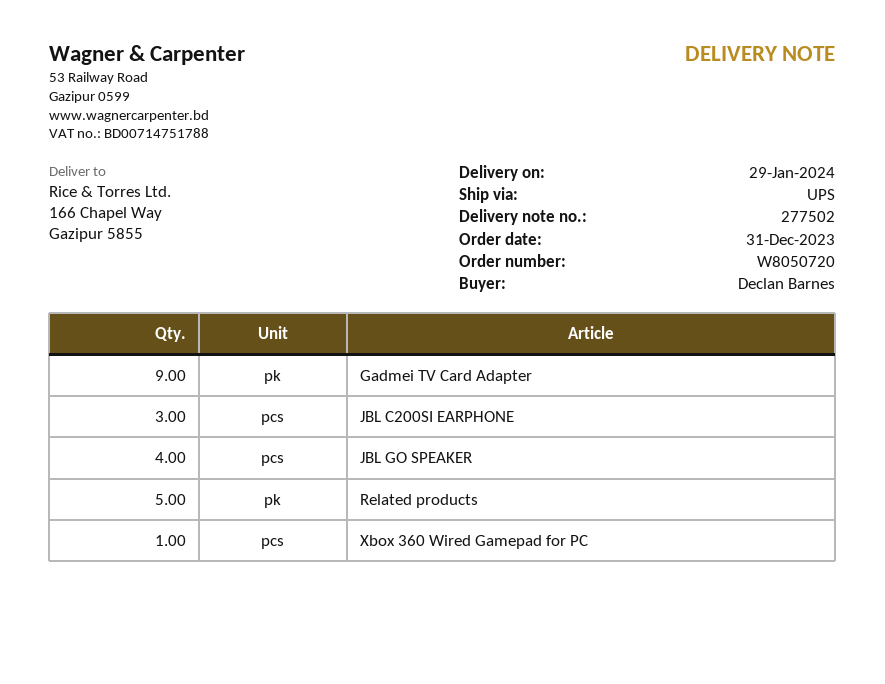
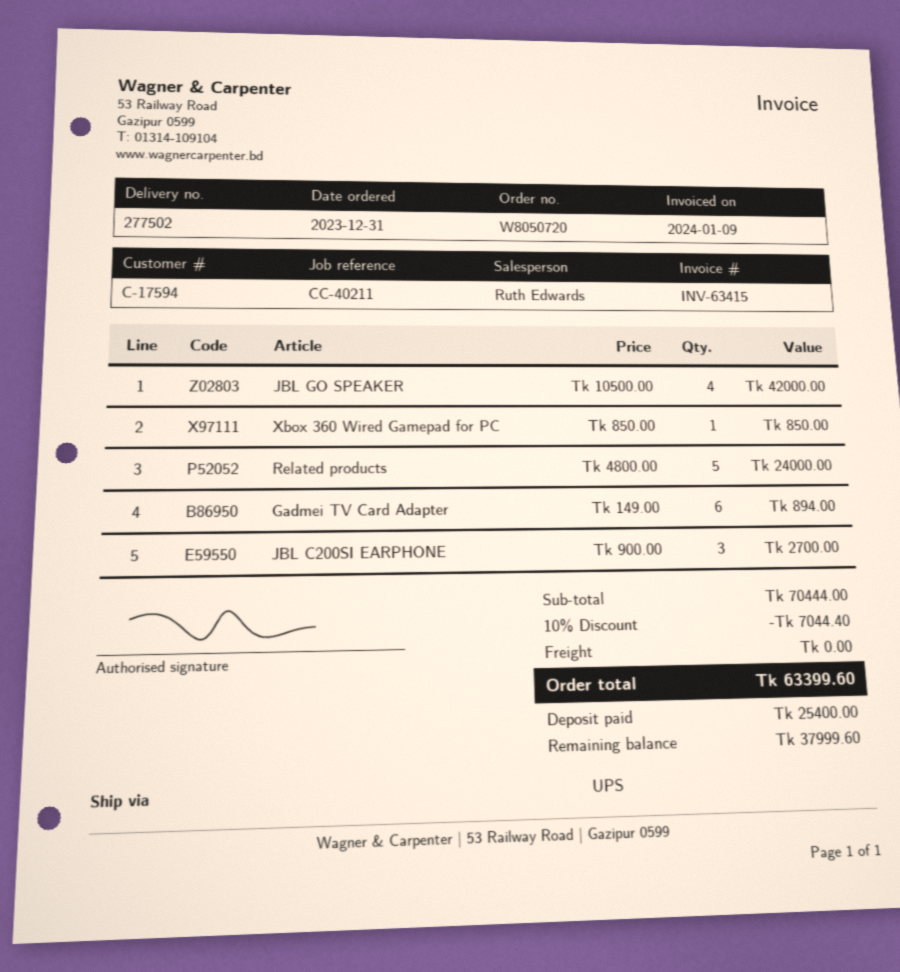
Gadmei TV Card Adapter: 9 -> 6

